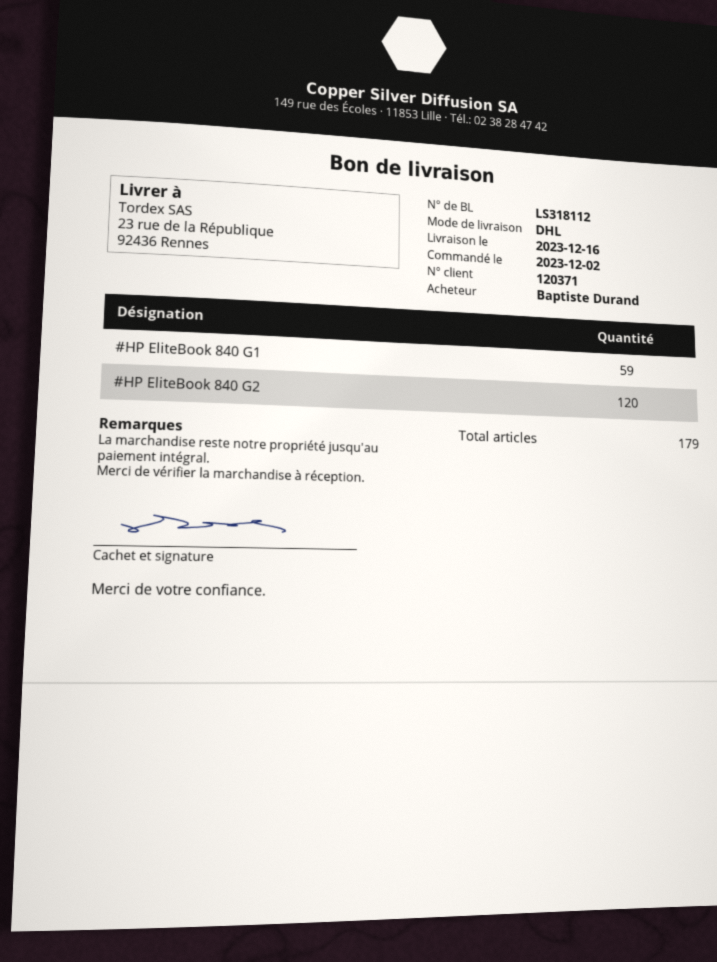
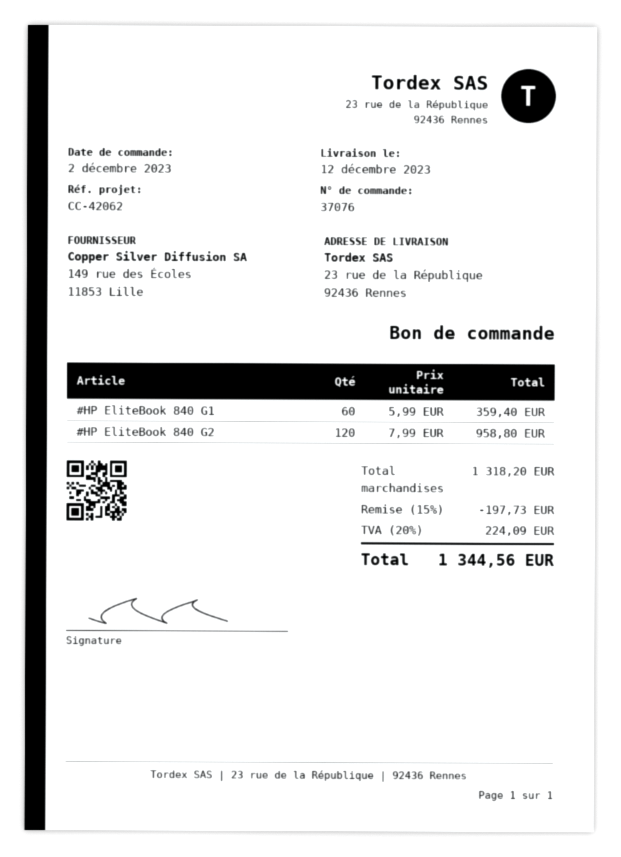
delivery date: 2023-12-16 -> 2023-12-12
#HP EliteBook 840 G1: 59 -> 60

